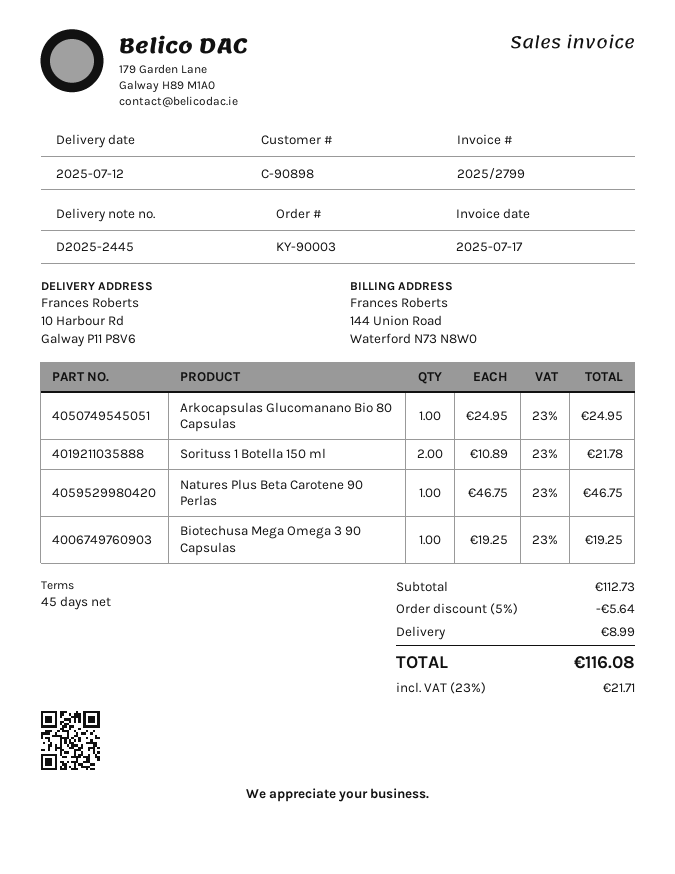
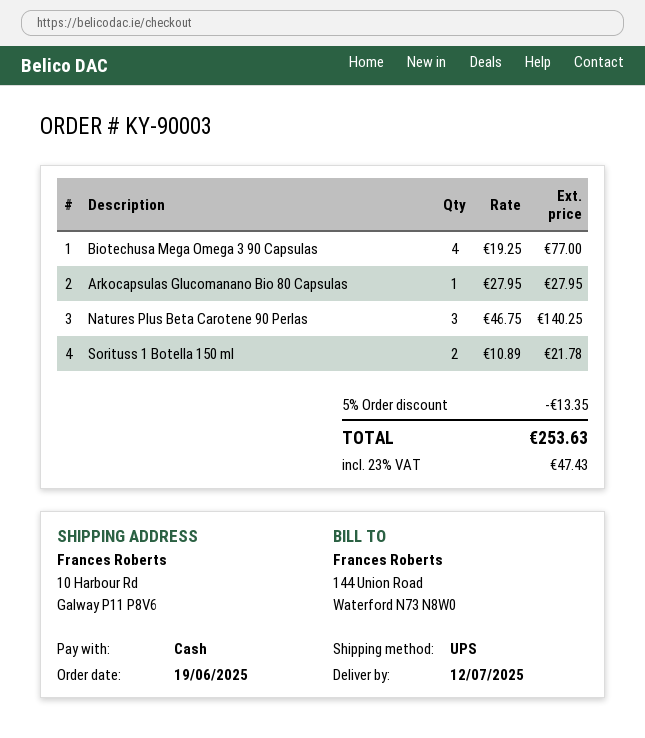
Arkocapsulas Glucomanano Bio 80 Capsulas: 1 x 24.95 = 24.95 -> 1 x 27.95 = 27.95
Natures Plus Beta Carotene 90 Perlas: 1 x 46.75 = 46.75 -> 3 x 46.75 = 140.25
Biotechusa Mega Omega 3 90 Capsulas: 1 x 19.25 = 19.25 -> 4 x 19.25 = 77.00
discount: 5% = 5.64 -> 5% = 13.35
shipping: 8.99 -> none
tax: 23% = 21.71 -> 23% = 47.43
total: 116.08 -> 253.63

